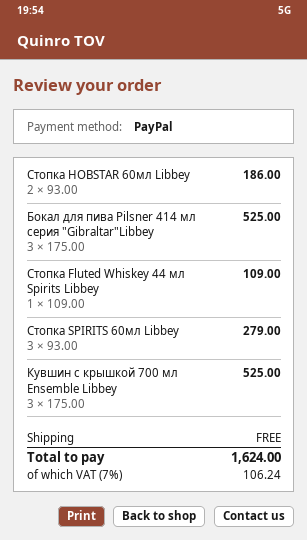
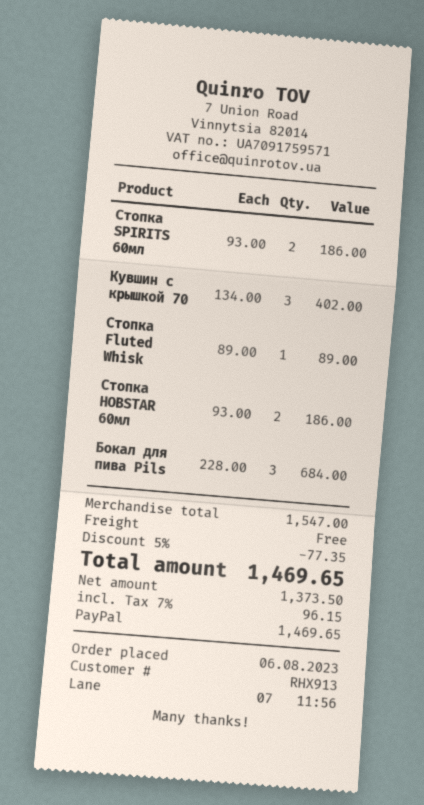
Бокал для пива Pilsner 414 мл серия "Gibraltar"Libbey: 3 x 175.00 = 525.00 -> 3 x 228.00 = 684.00
Стопка Fluted Whiskey 44 мл Spirits Libbey: 1 x 109.00 = 109.00 -> 1 x 89.00 = 89.00
Стопка SPIRITS 60мл Libbey: 3 x 93.00 = 279.00 -> 2 x 93.00 = 186.00
Кувшин с крышкой 700 мл Ensemble Libbey: 3 x 175.00 = 525.00 -> 3 x 134.00 = 402.00
discount: none -> 5% = 77.35
tax: 7% = 106.24 -> 7% = 96.15
total: 1624.00 -> 1469.65

